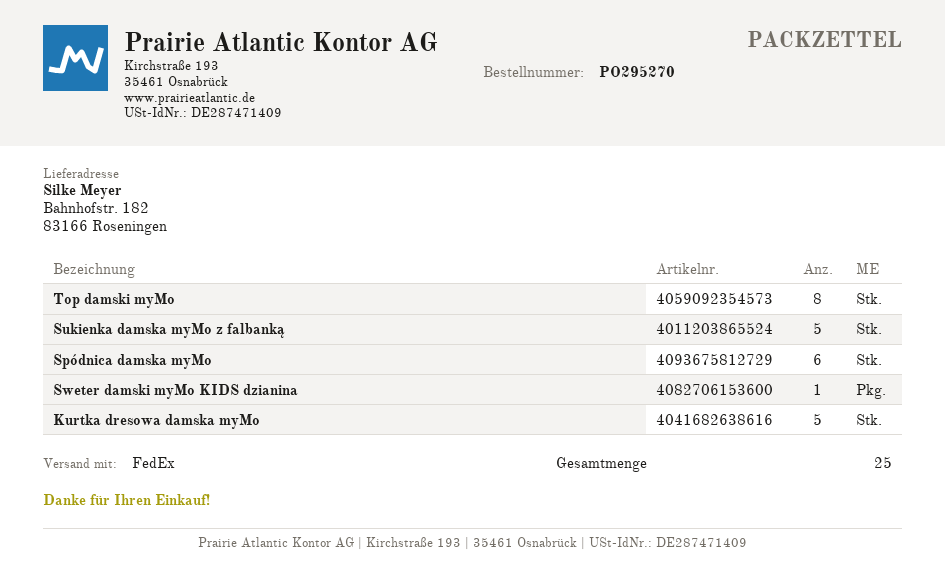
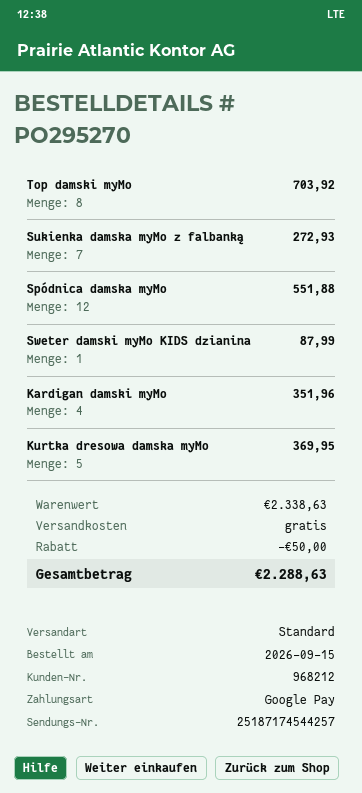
shipping method: FedEx -> standard
Sukienka damska myMo z falbanką: 5 -> 7
Spódnica damska myMo: 6 -> 12
Kardigan damski myMo: none -> 4

